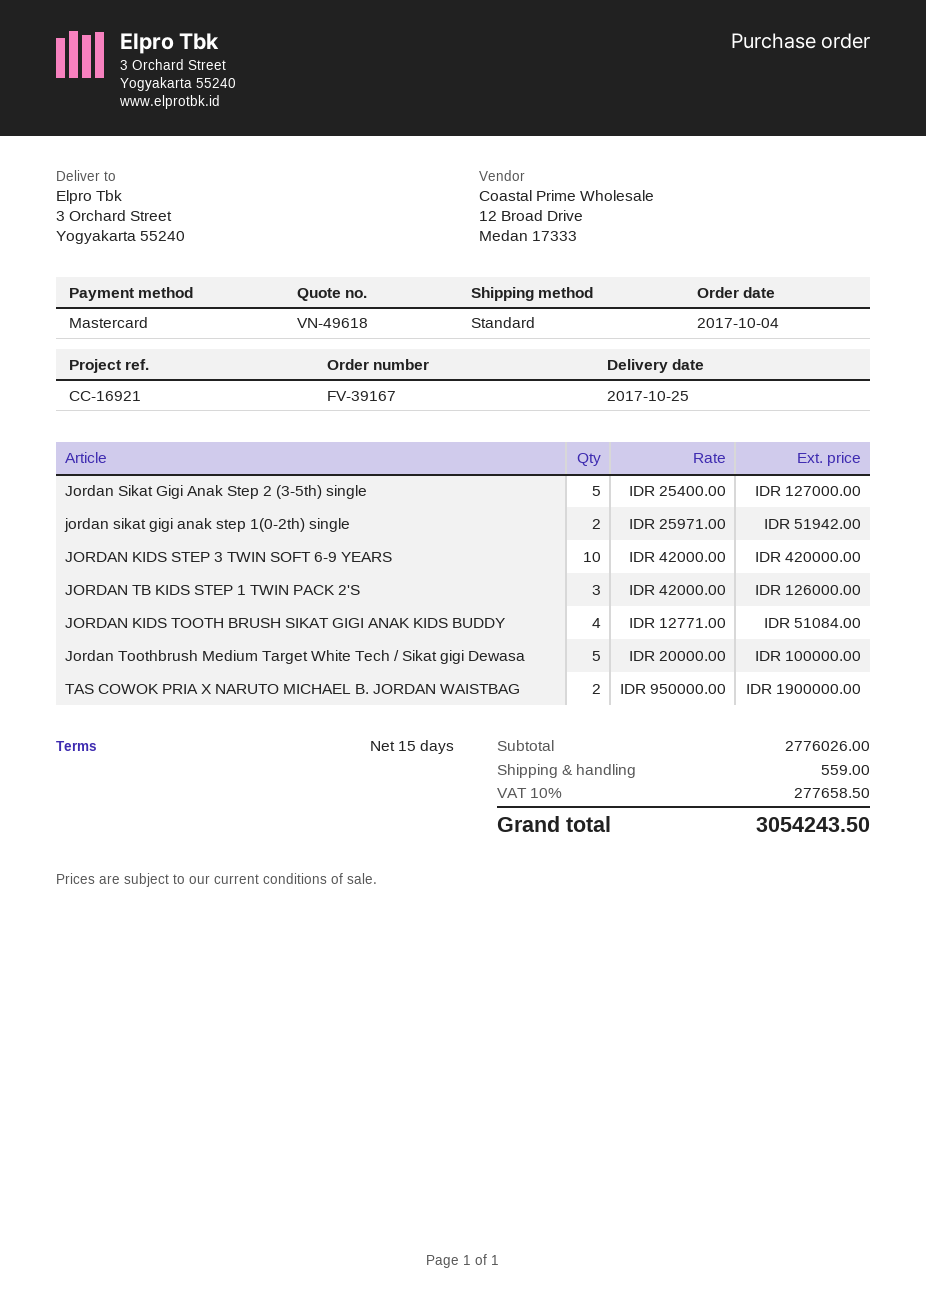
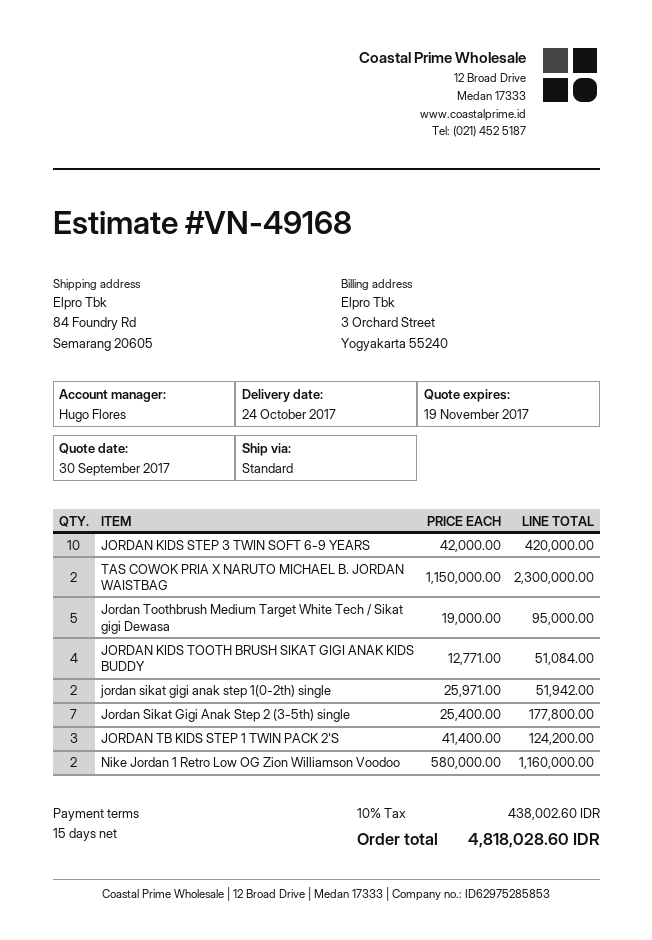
quote number: VN-49618 -> VN-49168
delivery date: 2017-10-25 -> 2017-10-24
ship to: 3 Orchard Street, Yogyakarta 55240 -> 84 Foundry Rd, Semarang 20605
Jordan Sikat Gigi Anak Step 2 (3-5th) single: 5 x 25400.00 = 127000.00 -> 7 x 25400.00 = 177800.00
JORDAN TB KIDS STEP 1 TWIN PACK 2'S: 3 x 42000.00 = 126000.00 -> 3 x 41400.00 = 124200.00
Jordan Toothbrush Medium Target White Tech / Sikat gigi Dewasa: 5 x 20000.00 = 100000.00 -> 5 x 19000.00 = 95000.00
TAS COWOK PRIA X NARUTO MICHAEL B. JORDAN WAISTBAG: 2 x 950000.00 = 1900000.00 -> 2 x 1150000.00 = 2300000.00
Nike Jordan 1 Retro Low OG Zion Williamson Voodoo: none -> 2 x 580000.00 = 1160000.00
shipping: 559.00 -> none
tax: 10% = 277658.50 -> 10% = 438002.60
total: 3054243.50 -> 4818028.60

